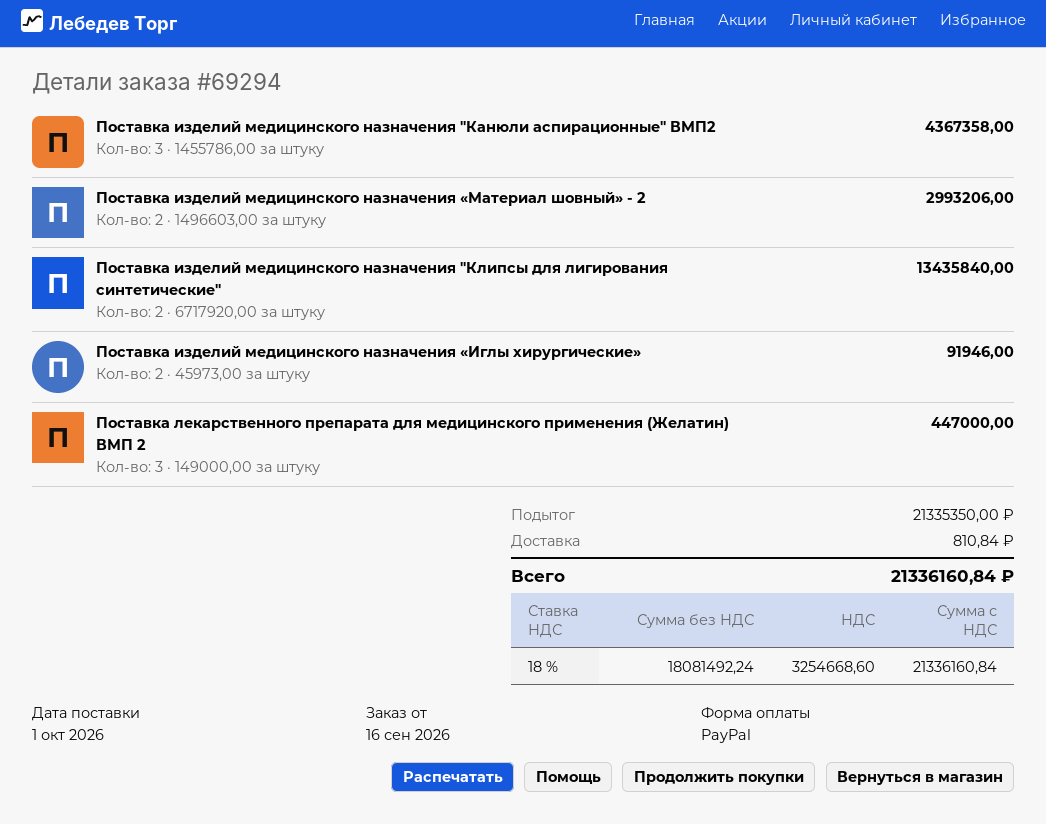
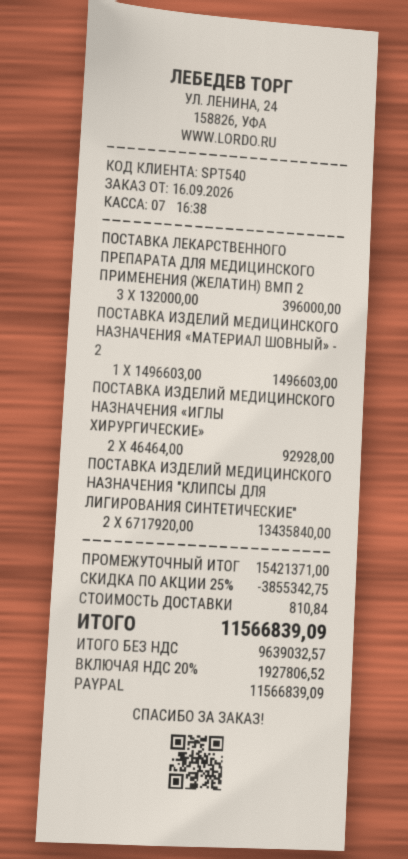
Поставка изделий медицинского назначения "Канюли аспирационные" ВМП2: 3 x 1455786.00 = 4367358.00 -> none
Поставка изделий медицинского назначения «Материал шовный» - 2: 2 x 1496603.00 = 2993206.00 -> 1 x 1496603.00 = 1496603.00
Поставка изделий медицинского назначения «Иглы хирургические»: 2 x 45973.00 = 91946.00 -> 2 x 46464.00 = 92928.00
Поставка лекарственного препарата для медицинского применения (Желатин) ВМП 2: 3 x 149000.00 = 447000.00 -> 3 x 132000.00 = 396000.00
subtotal: 21335350.00 -> 15421371.00
discount: none -> 25% = 3855342.75
net: 18081492.24 -> 9639032.57
tax: 18% = 3254668.60 -> 20% = 1927806.52
total: 21336160.84 -> 11566839.09

